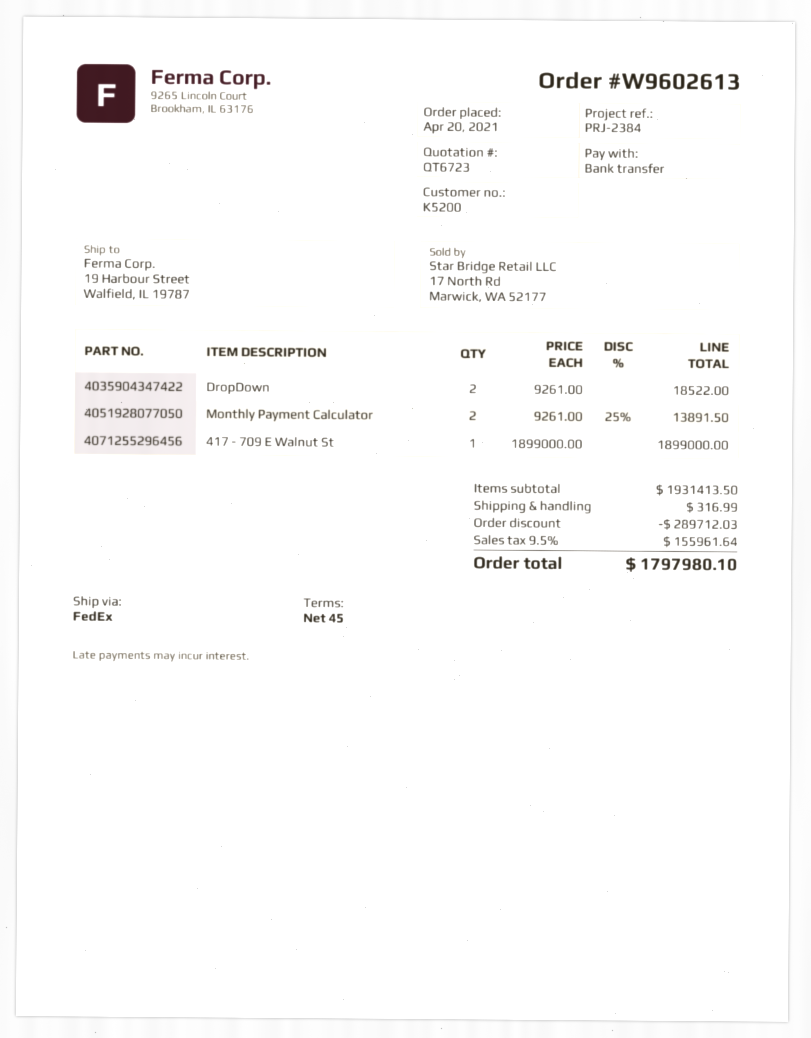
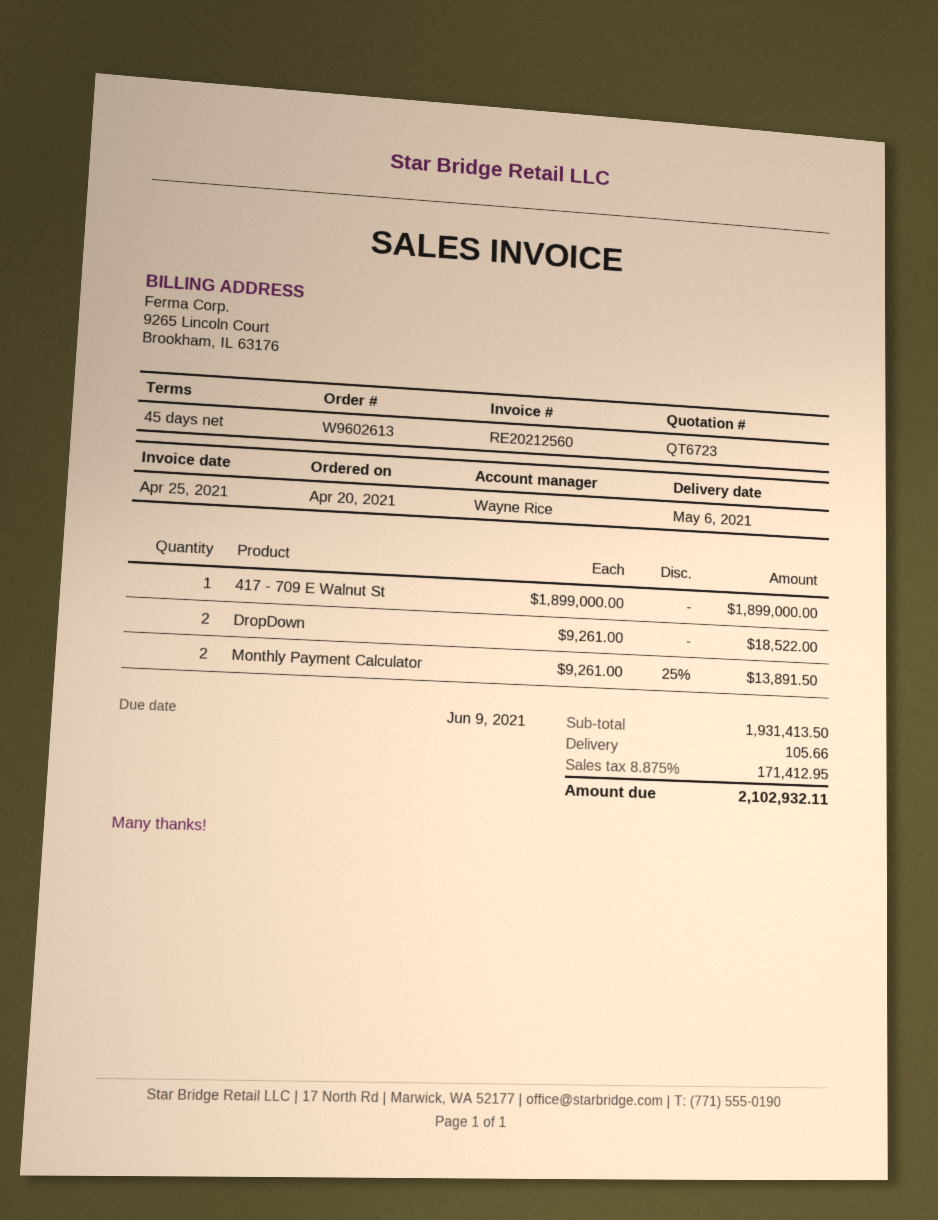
discount: 289712.03 -> none
shipping: 316.99 -> 105.66
tax: 9.5% = 155961.64 -> 8.875% = 171412.95
total: 1797980.10 -> 2102932.11

